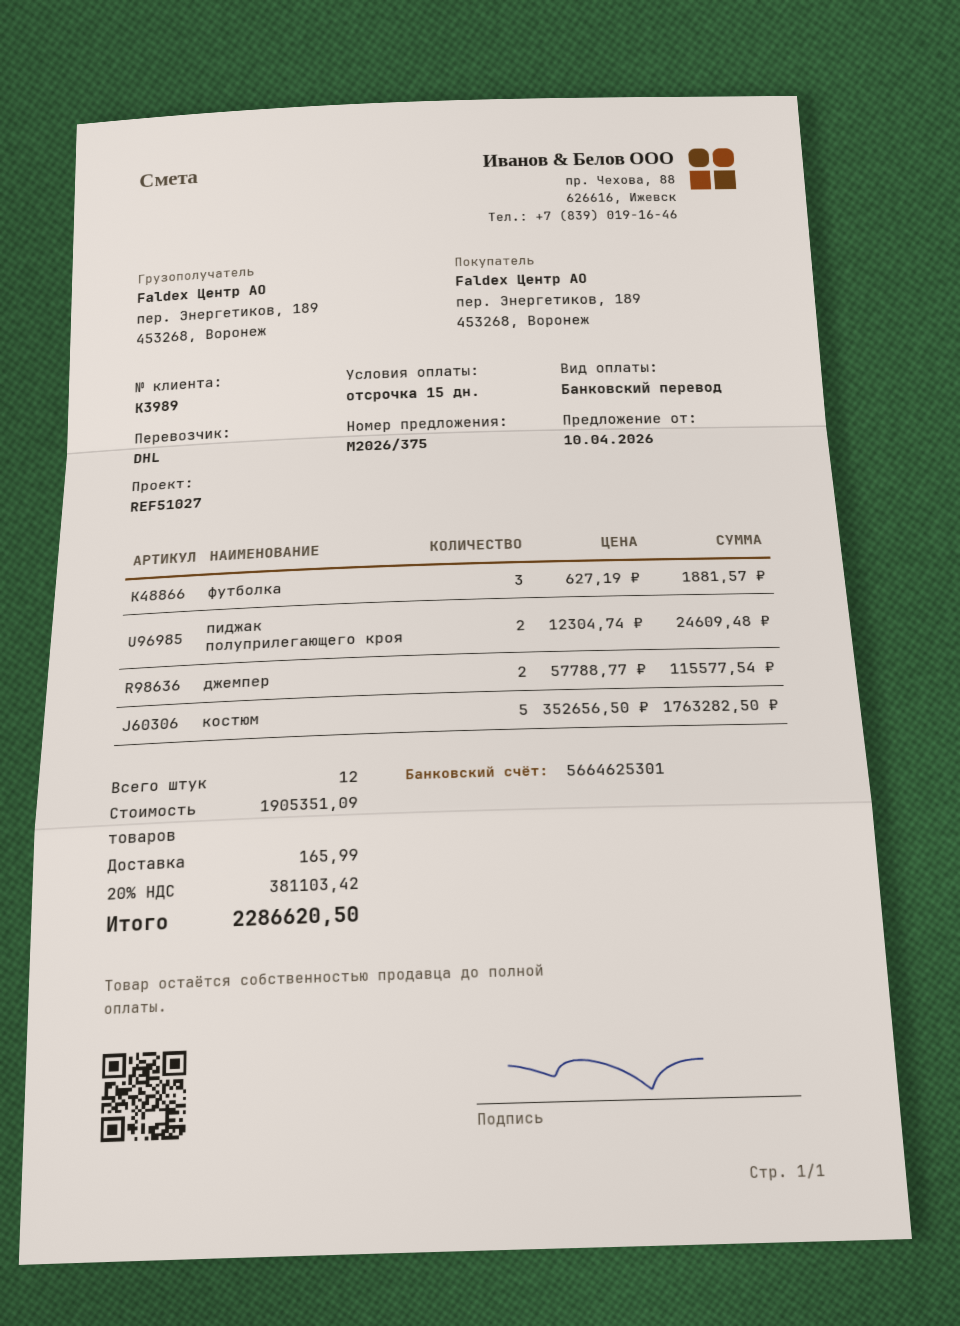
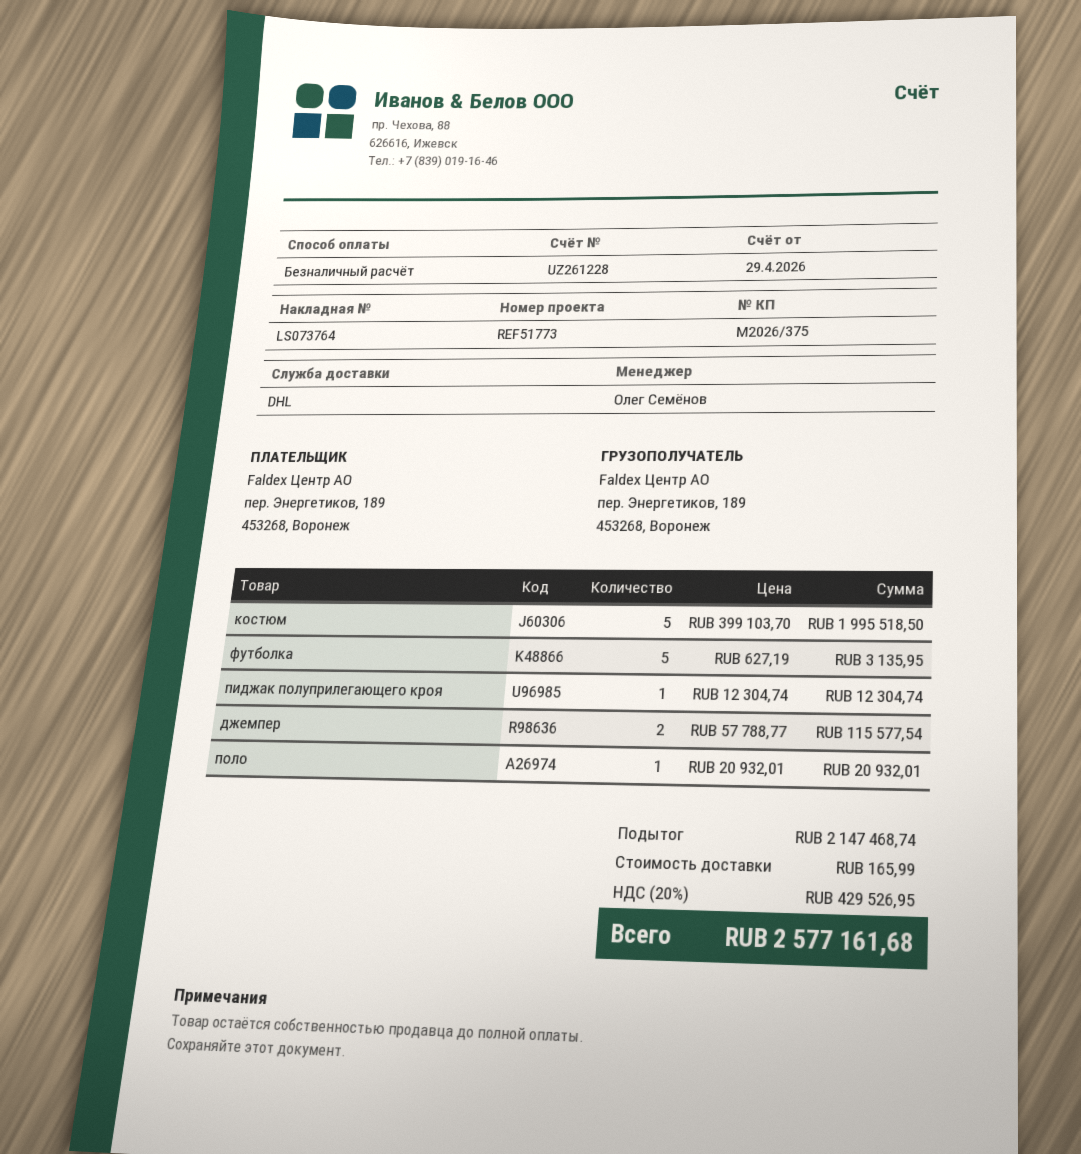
reference: REF51027 -> REF51773
футболка: 3 x 627.19 = 1881.57 -> 5 x 627.19 = 3135.95
пиджак полуприлегающего кроя: 2 x 12304.74 = 24609.48 -> 1 x 12304.74 = 12304.74
костюм: 5 x 352656.50 = 1763282.50 -> 5 x 399103.70 = 1995518.50
поло: none -> 1 x 20932.01 = 20932.01
subtotal: 1905351.09 -> 2147468.74
tax: 20% = 381103.42 -> 20% = 429526.95
total: 2286620.50 -> 2577161.68

